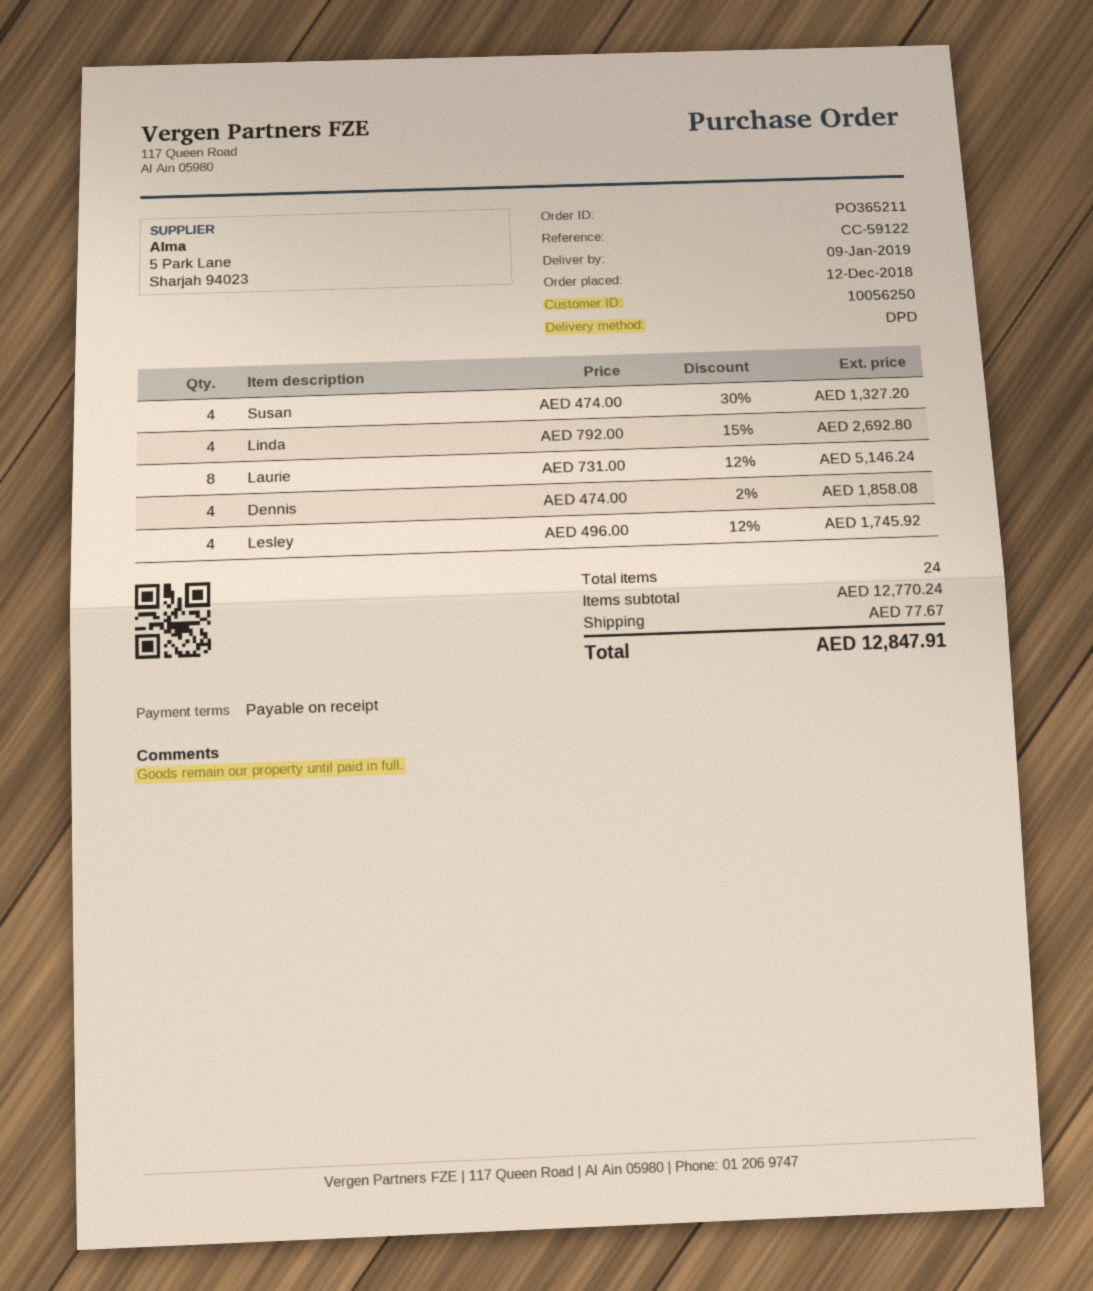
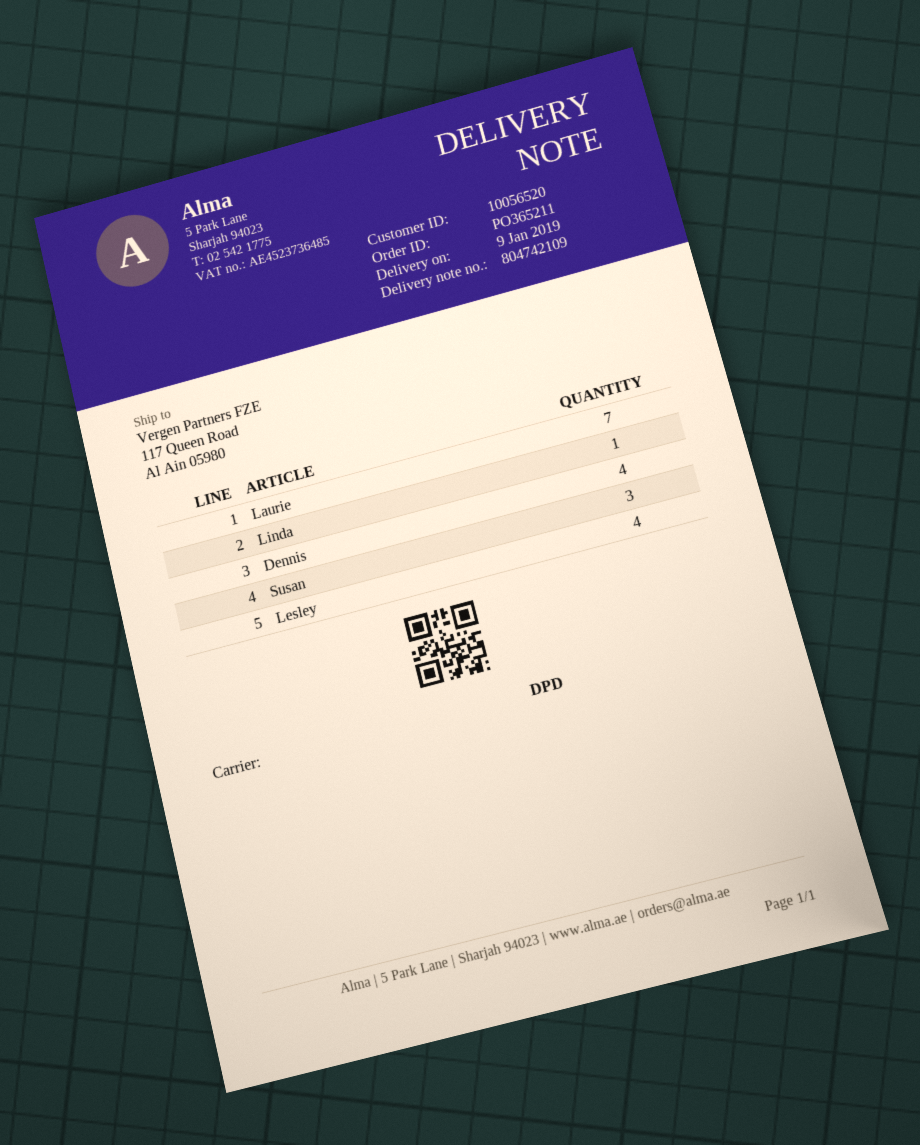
customer number: 10056250 -> 10056520
Susan: 4 -> 3
Linda: 4 -> 1
Laurie: 8 -> 7

